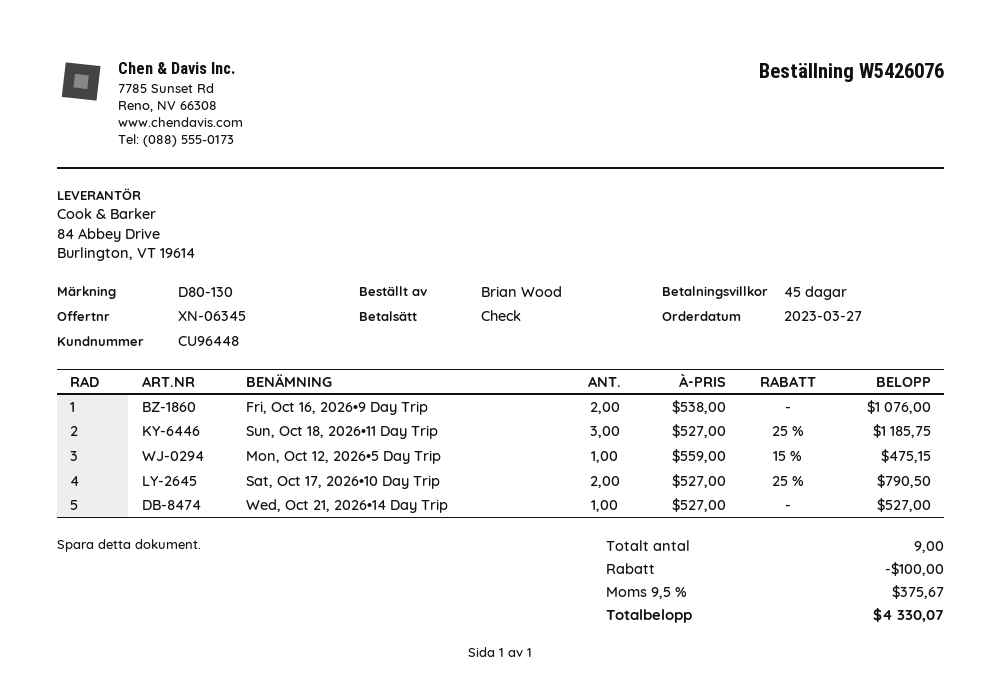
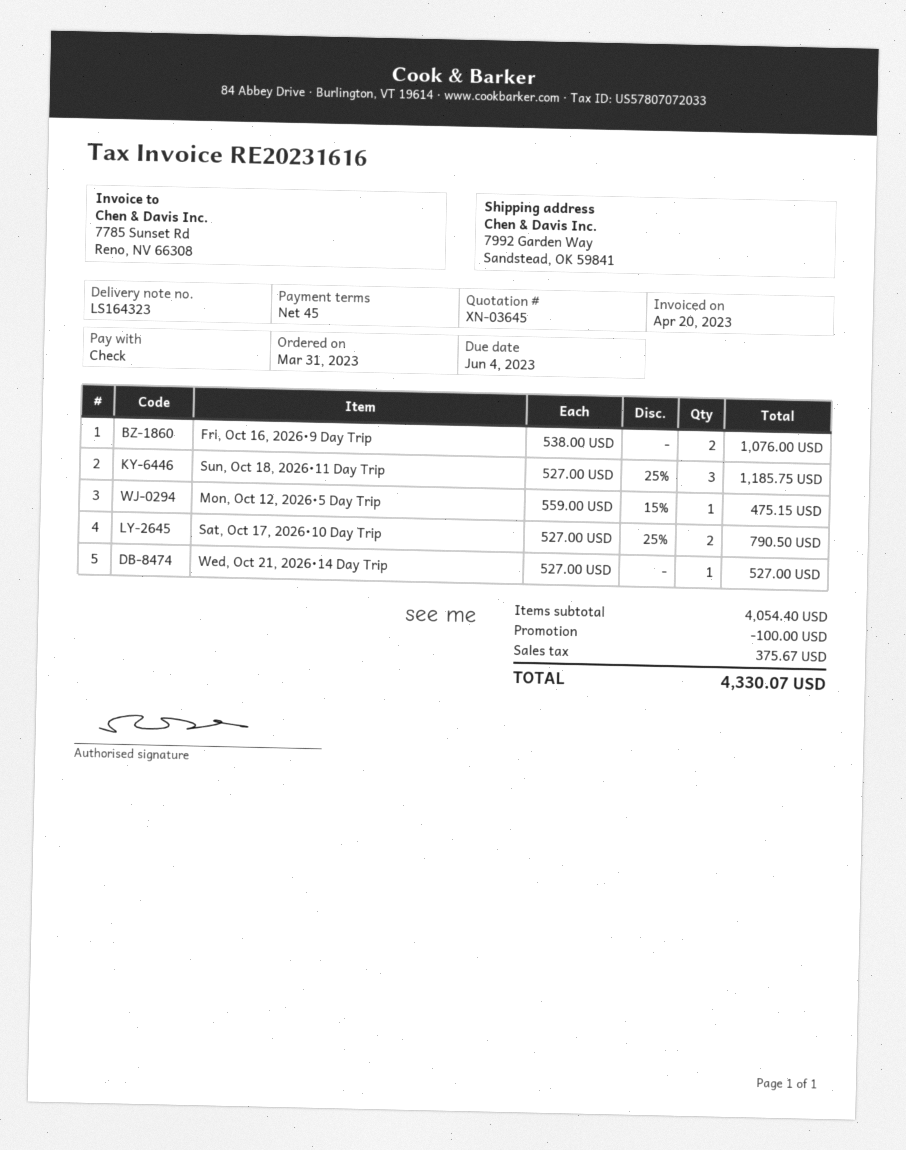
quote number: XN-06345 -> XN-03645
order date: 2023-03-27 -> 2023-03-31

